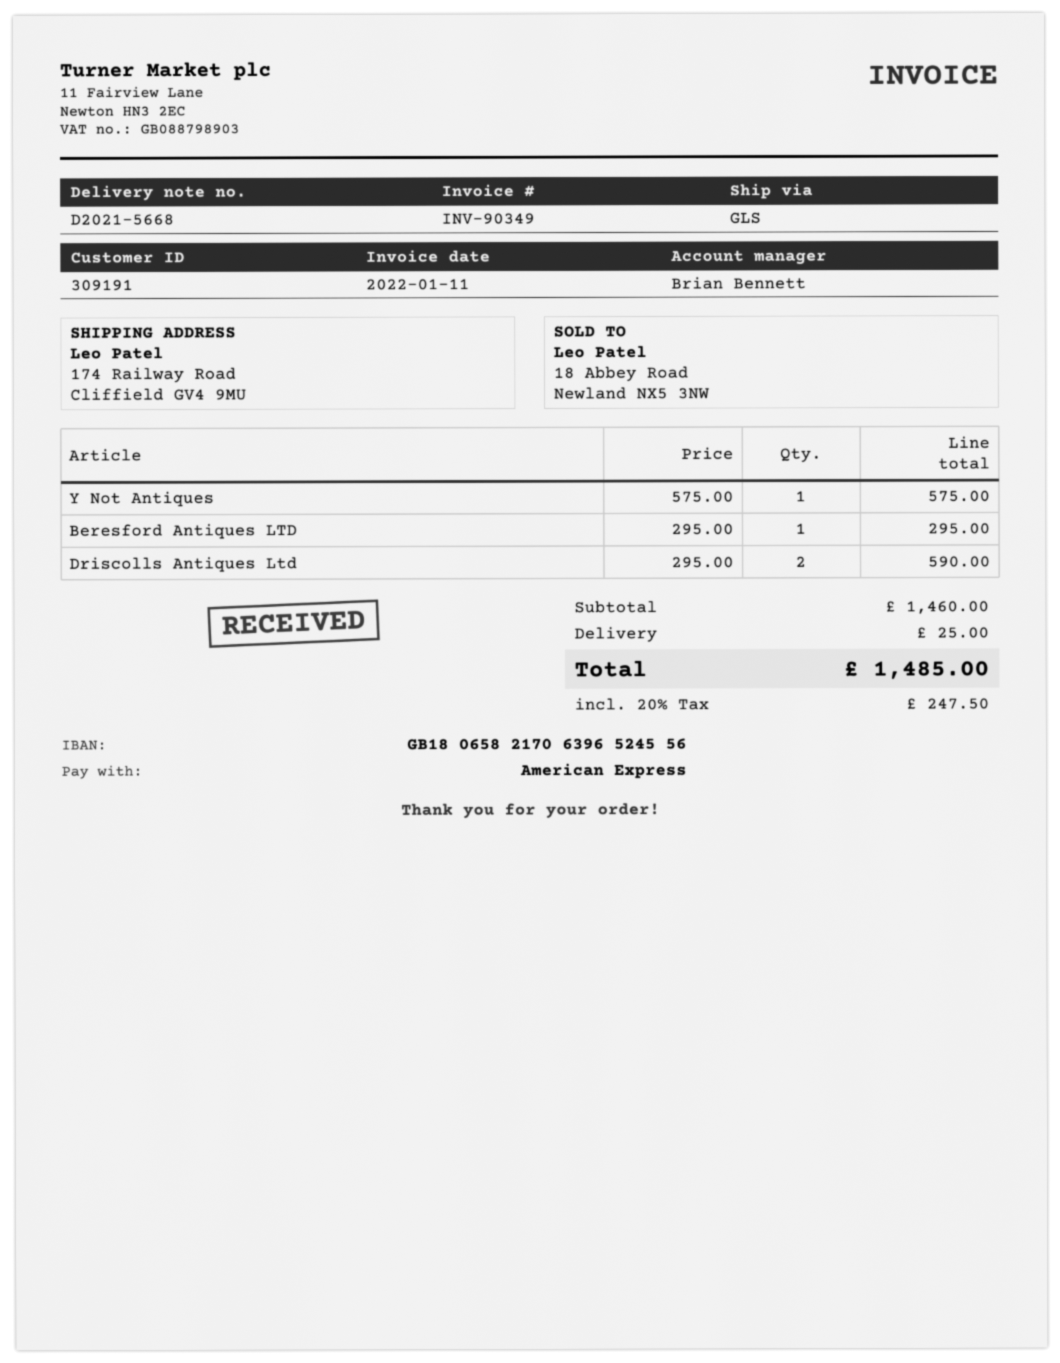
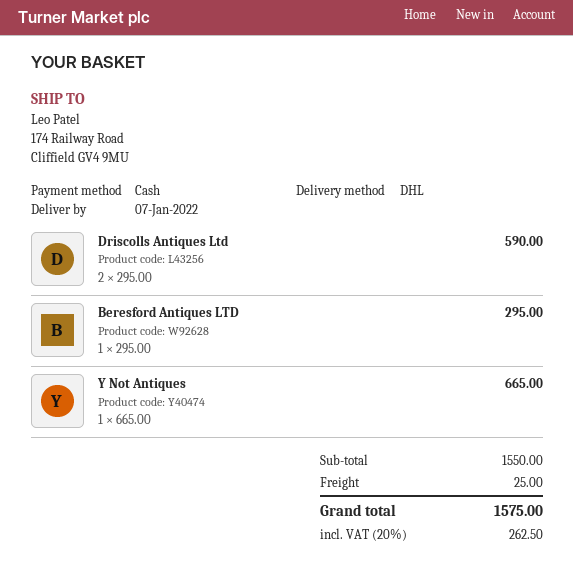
payment method: American Express -> cash
shipping method: GLS -> DHL
Y Not Antiques: 1 x 575.00 = 575.00 -> 1 x 665.00 = 665.00
subtotal: 1460.00 -> 1550.00
tax: 20% = 247.50 -> 20% = 262.50
total: 1485.00 -> 1575.00

